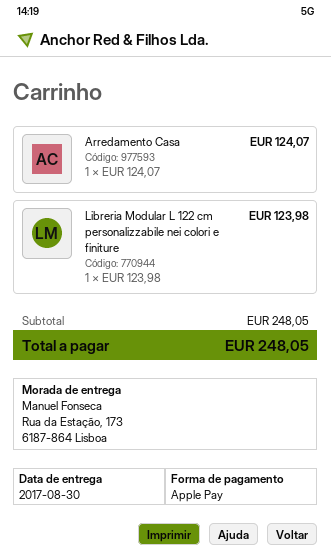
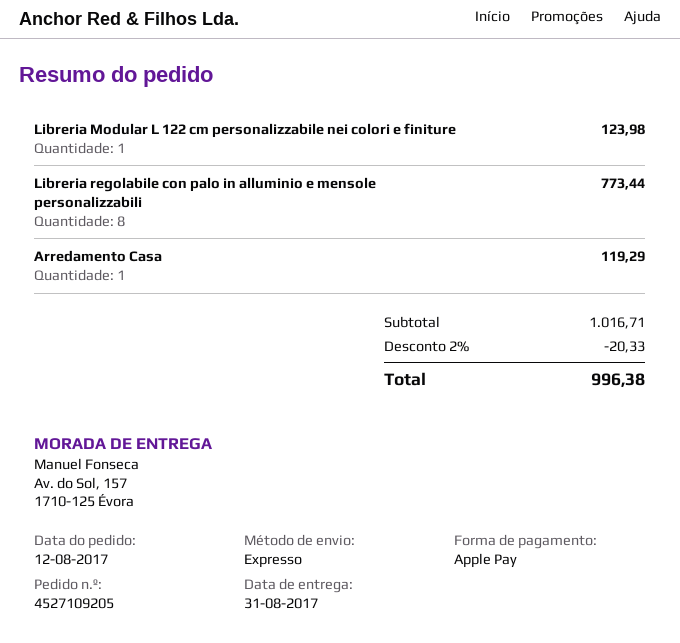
delivery date: 2017-08-30 -> 2017-08-31
ship to: Rua da Estação, 173, 6187-864 Lisboa -> Av. do Sol, 157, 1710-125 Évora
Arredamento Casa: 1 for 124.07 -> 1 for 119.29
Libreria regolabile con palo in alluminio e mensole personalizzabili: none -> 8 for 773.44
subtotal: 248.05 -> 1016.71
discount: none -> 2% = 20.33
total: 248.05 -> 996.38

